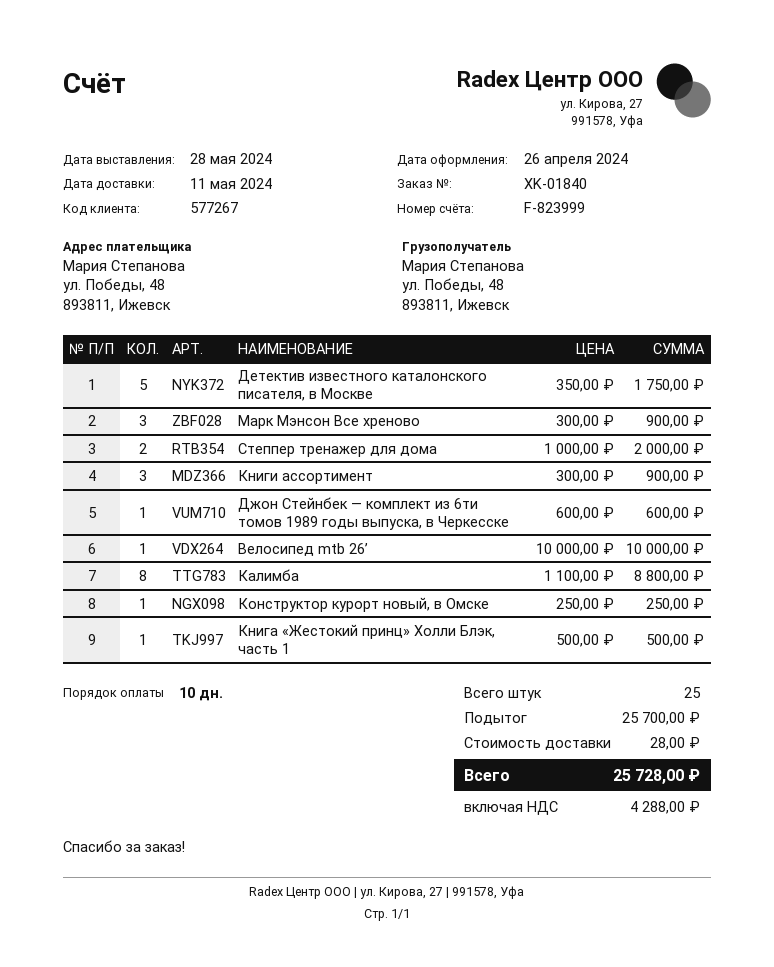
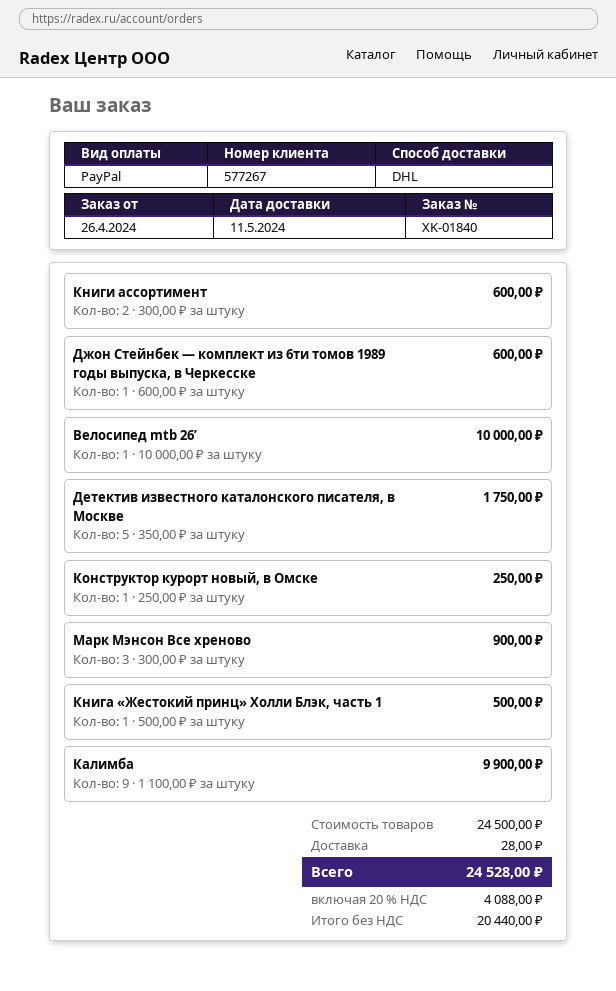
Степпер тренажер для дома: 2 x 1000.00 = 2000.00 -> none
Книги ассортимент: 3 x 300.00 = 900.00 -> 2 x 300.00 = 600.00
Калимба: 8 x 1100.00 = 8800.00 -> 9 x 1100.00 = 9900.00
subtotal: 25700.00 -> 24500.00
tax: 4288.00 -> 4088.00
total: 25728.00 -> 24528.00

